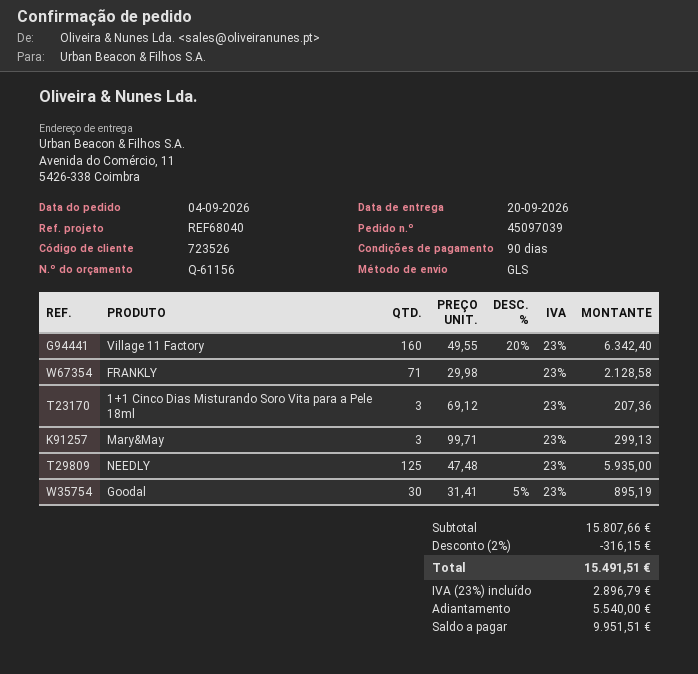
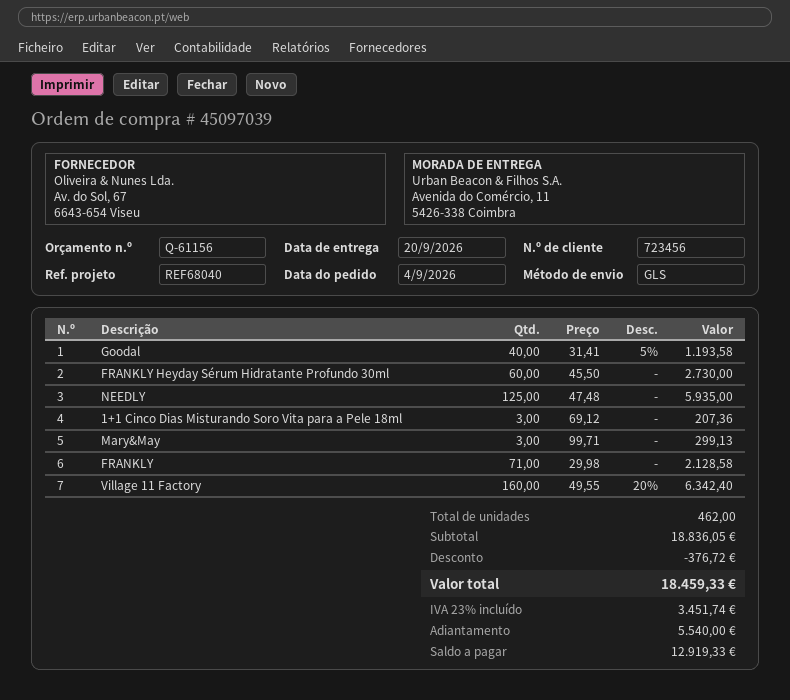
customer number: 723526 -> 723456
Goodal: 30 x 31.41 - 5% = 895.19 -> 40 x 31.41 - 5% = 1193.58
FRANKLY Heyday Sérum Hidratante Profundo 30ml: none -> 60 x 45.50 = 2730.00
subtotal: 15807.66 -> 18836.05
discount: 316.15 -> 376.72
tax: 23% = 2896.79 -> 23% = 3451.74
total: 15491.51 -> 18459.33
balance: 9951.51 -> 12919.33

